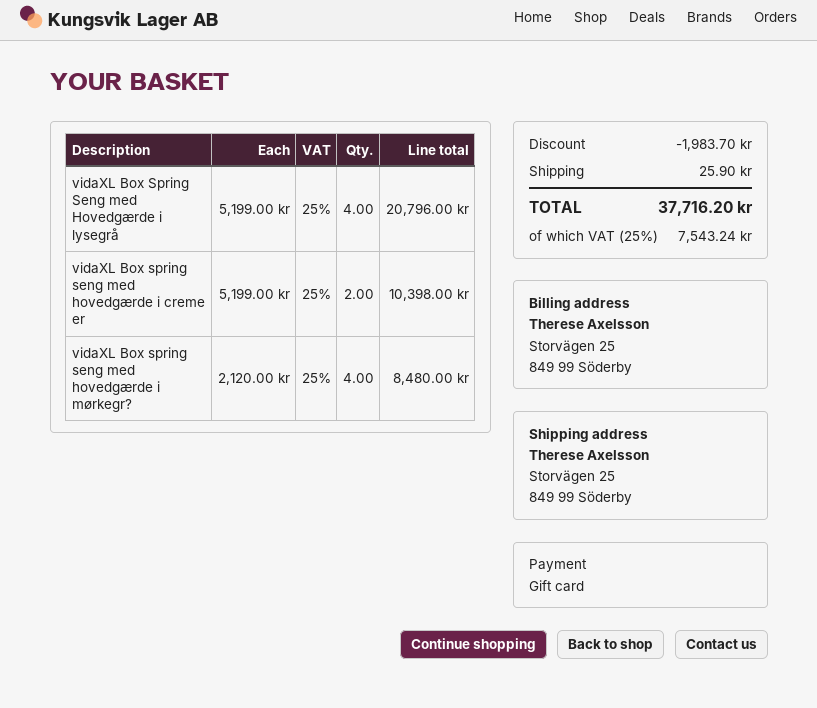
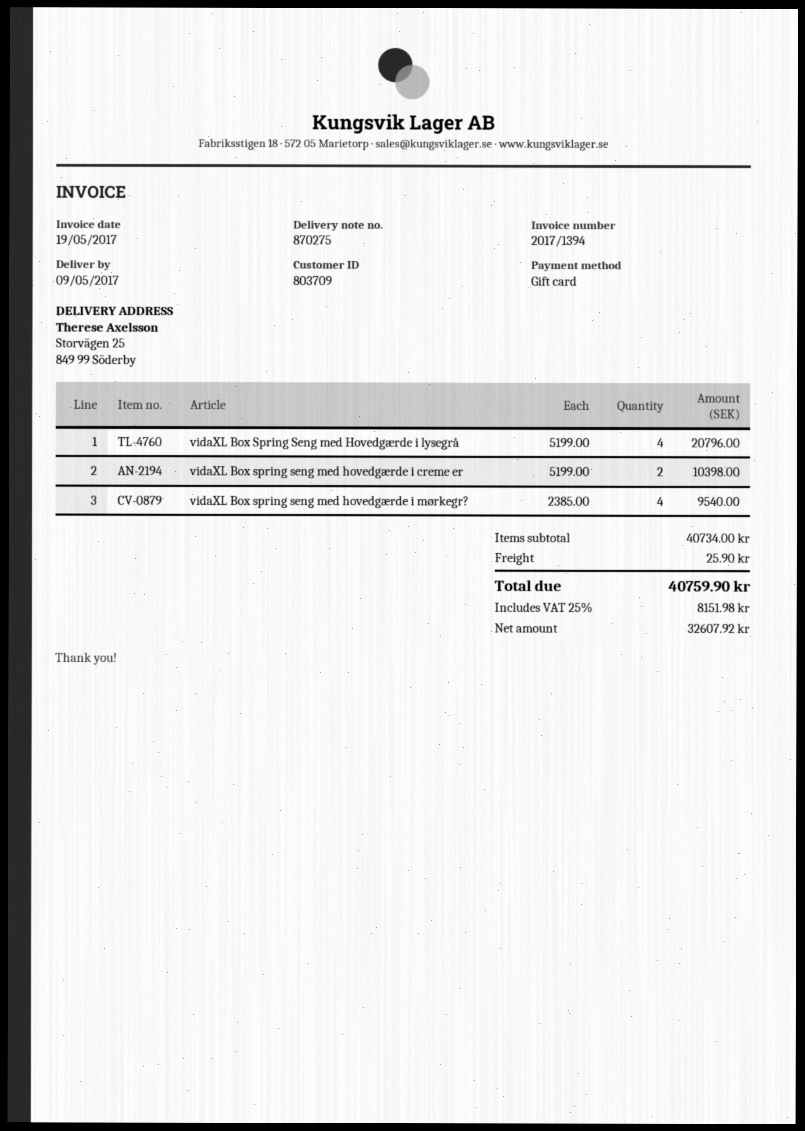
vidaXL Box spring seng med hovedgærde i mørkegr?: 4 x 2120.00 = 8480.00 -> 4 x 2385.00 = 9540.00
discount: 1983.70 -> none
tax: 25% = 7543.24 -> 25% = 8151.98
total: 37716.20 -> 40759.90

